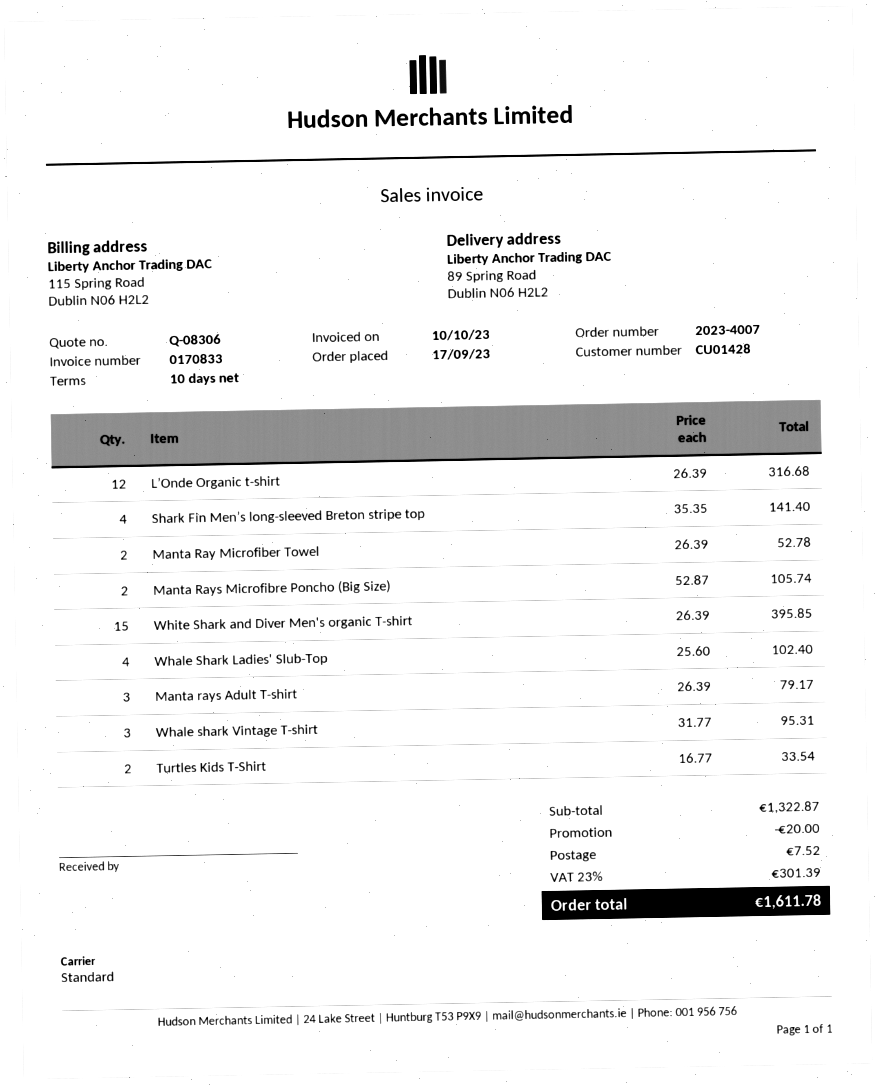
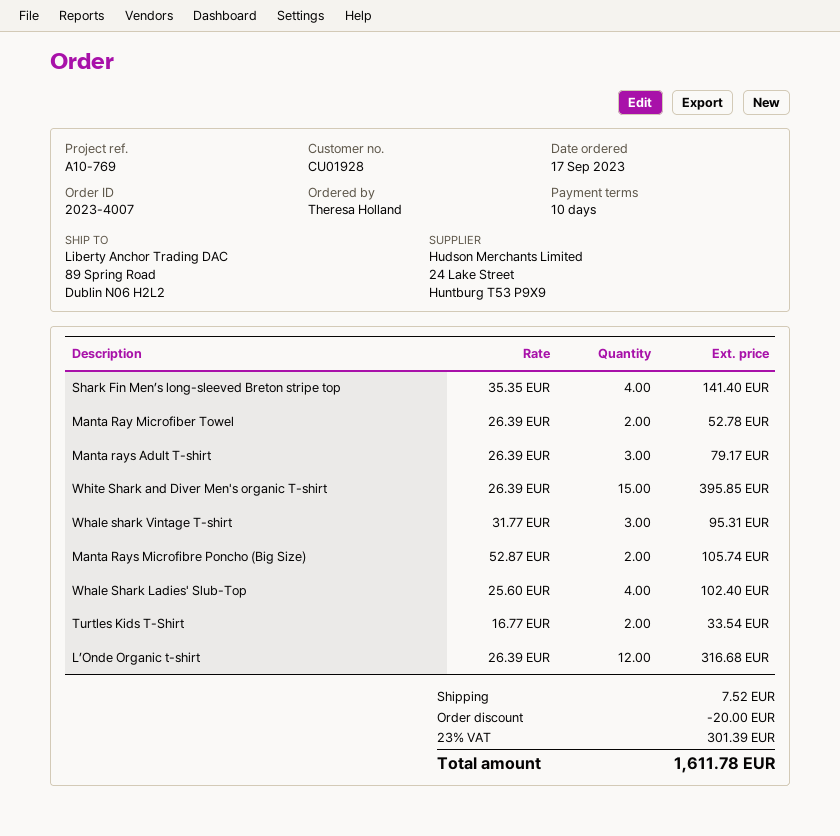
customer number: CU01428 -> CU01928

